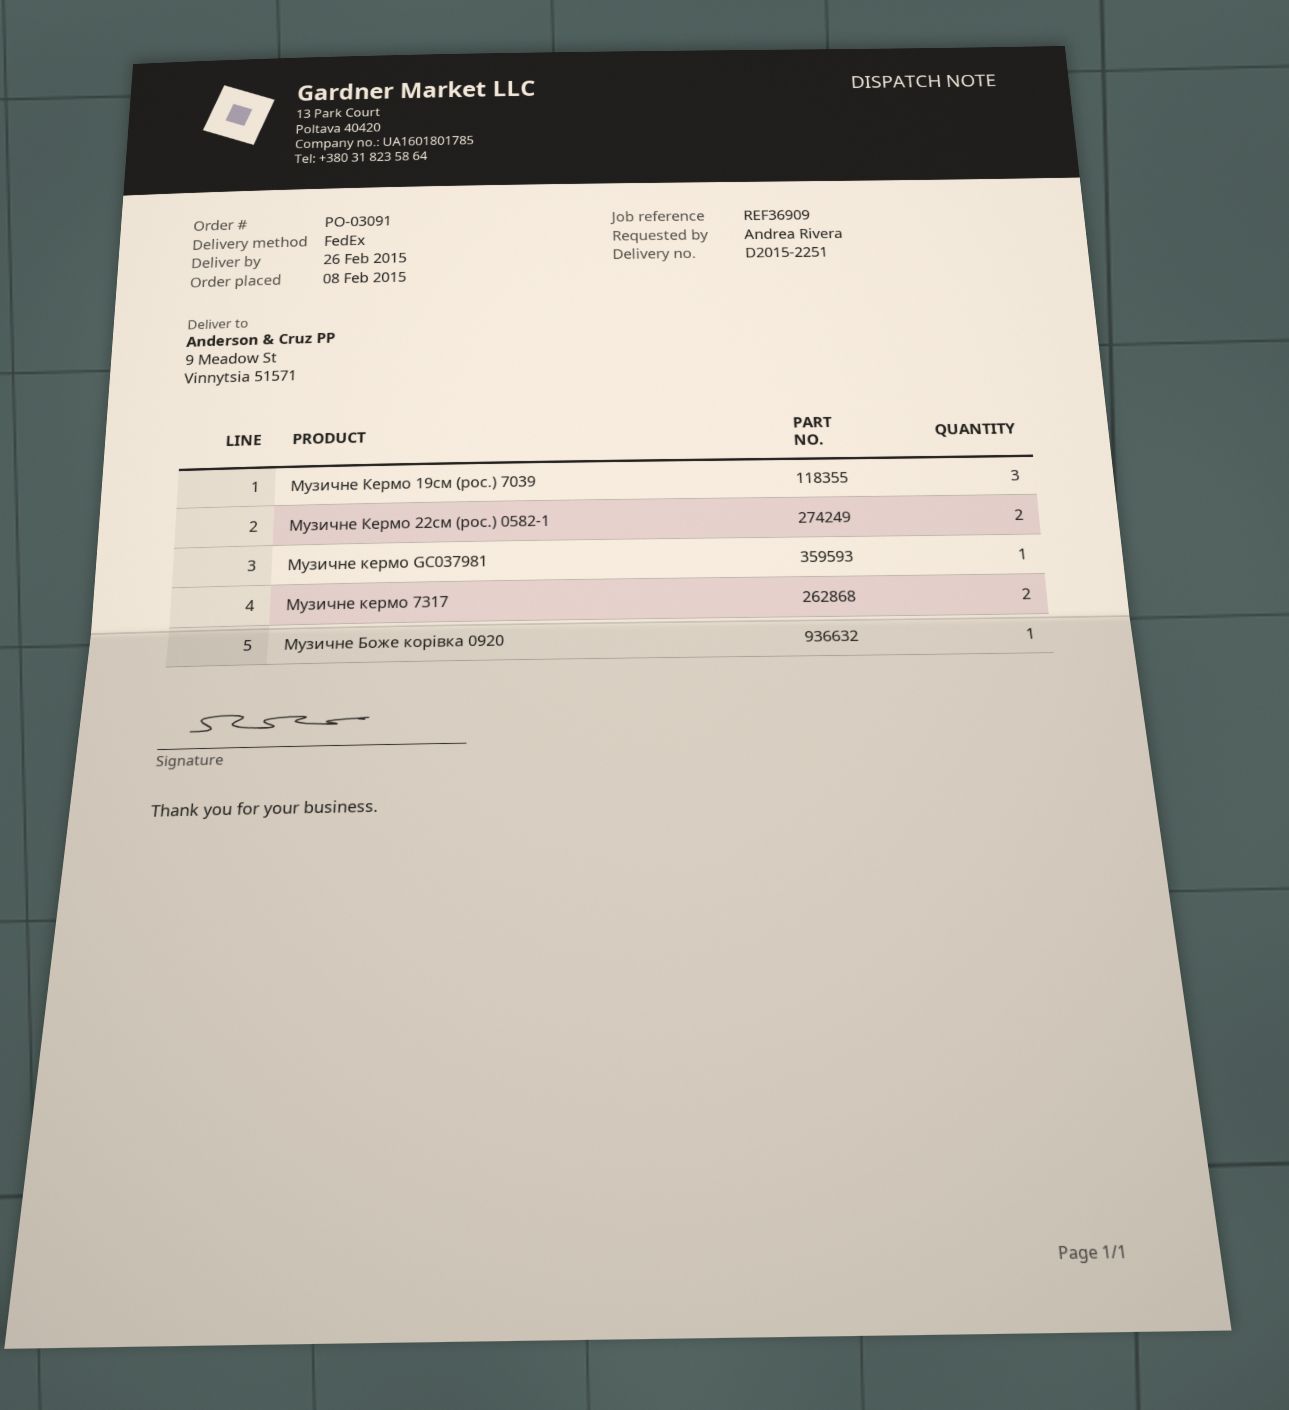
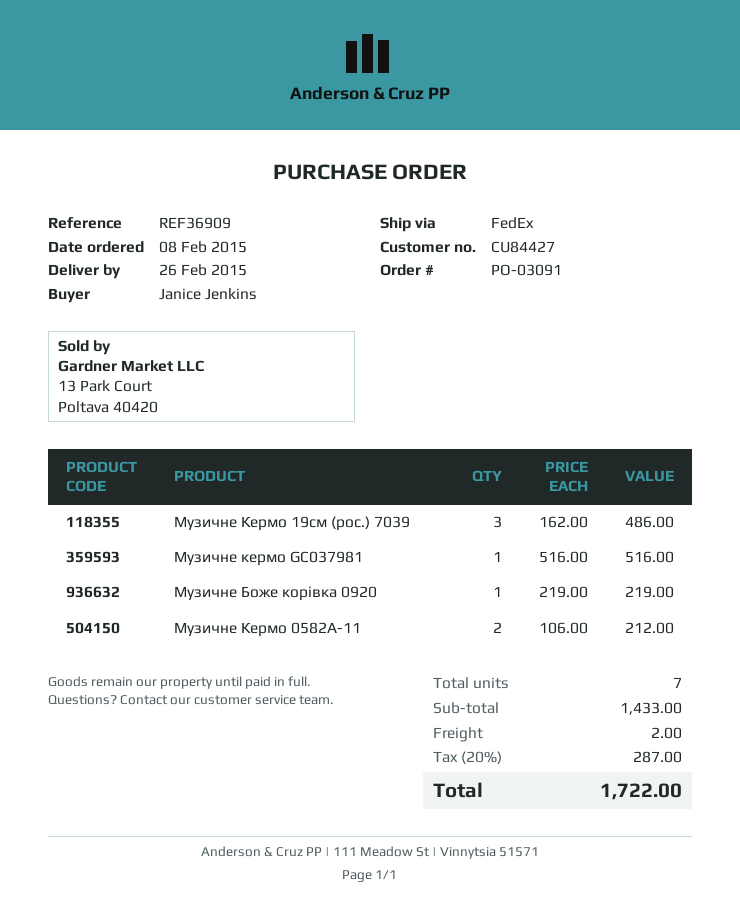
ordered by: Andrea Rivera -> Janice Jenkins
Музичне Кермо 22см (рос.) 0582-1: 2 -> none
Музичне кермо 7317: 2 -> none
Музичне Кермо 0582A-11: none -> 2

